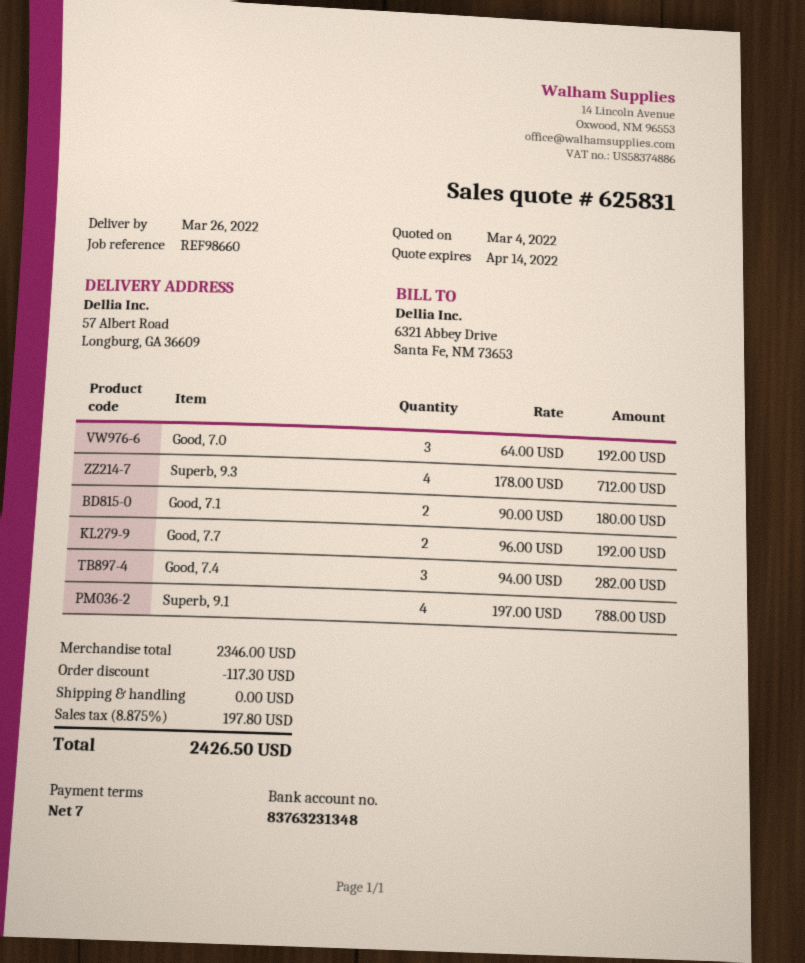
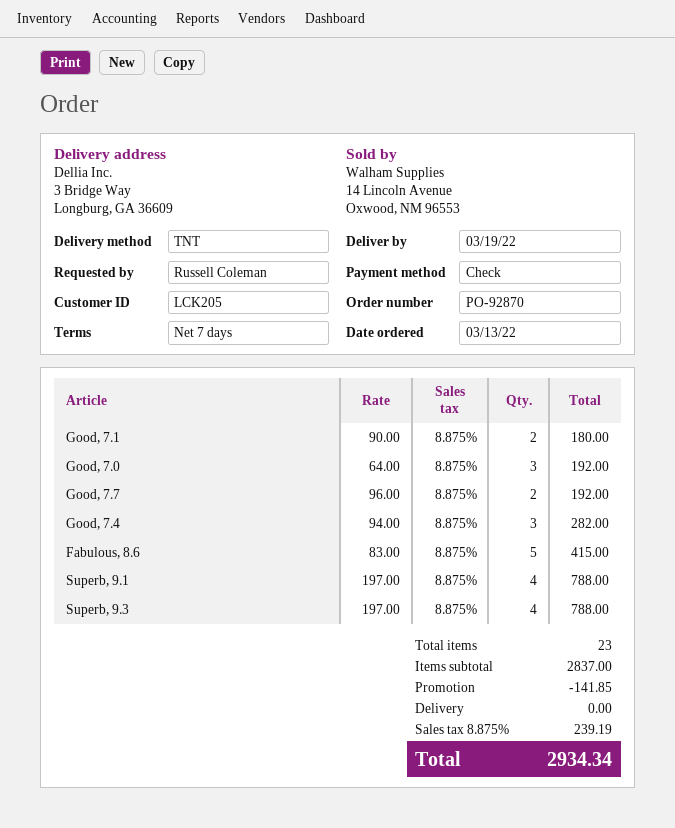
delivery date: 2022-03-26 -> 2022-03-19
ship to: 57 Albert Road, Longburg, GA 36609 -> 3 Bridge Way, Longburg, GA 36609
Superb, 9.3: 4 x 178.00 = 712.00 -> 4 x 197.00 = 788.00
Fabulous, 8.6: none -> 5 x 83.00 = 415.00
subtotal: 2346.00 -> 2837.00
discount: 117.30 -> 141.85
tax: 8.875% = 197.80 -> 8.875% = 239.19
total: 2426.50 -> 2934.34

